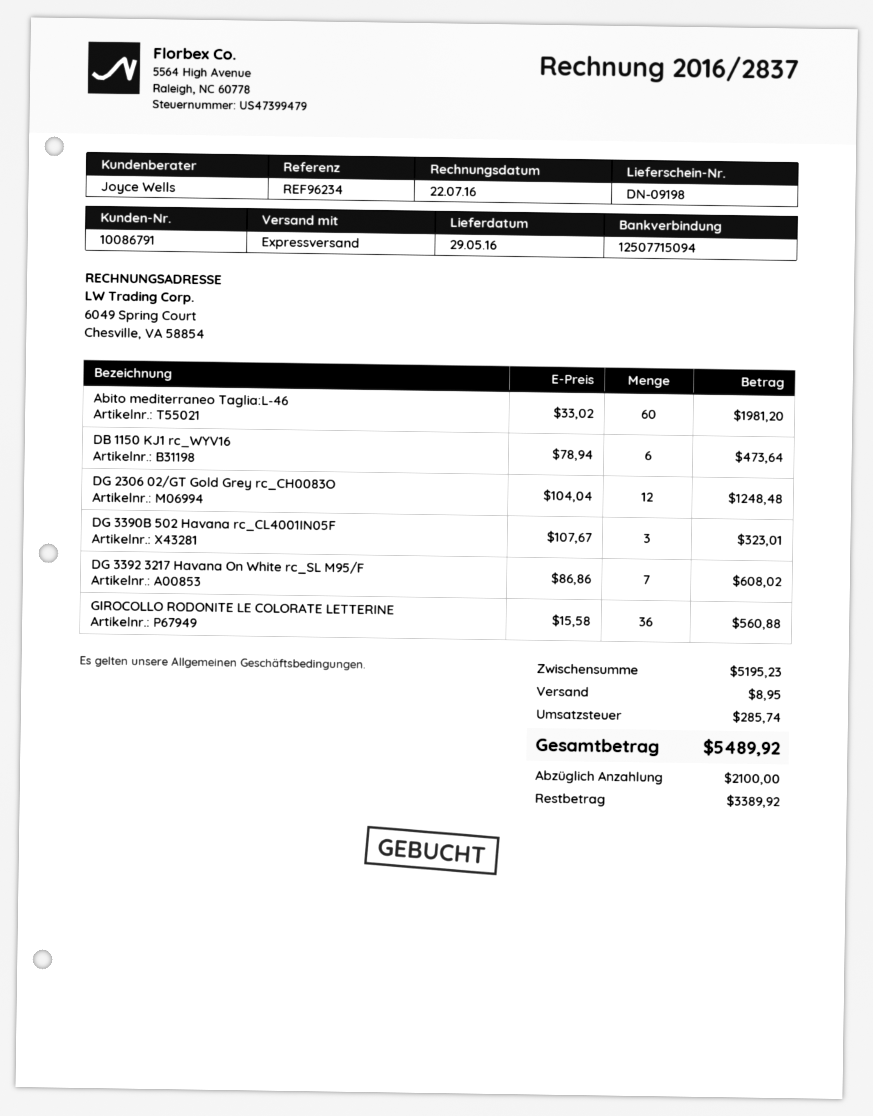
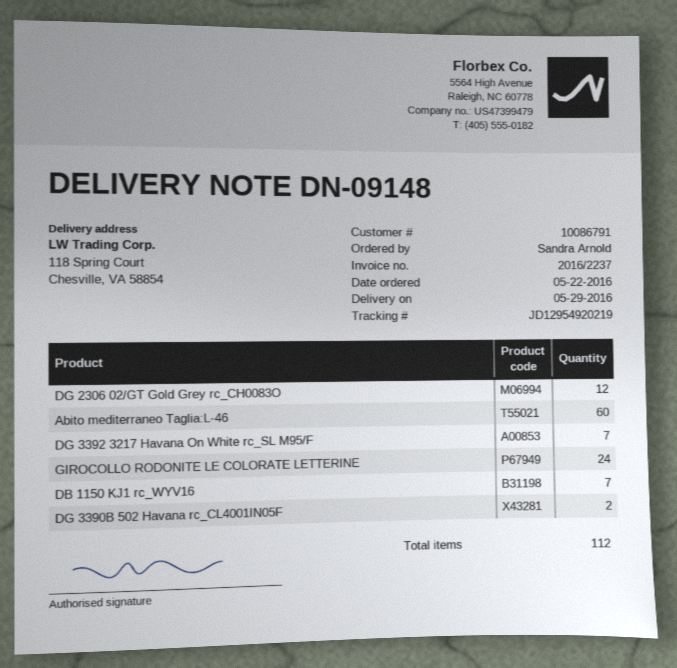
delivery note number: DN-09198 -> DN-09148
invoice number: 2016/2837 -> 2016/2237
DB 1150 KJ1 rc_WYV16: 6 -> 7
DG 3390B 502 Havana rc_CL4001IN05F: 3 -> 2
GIROCOLLO RODONITE LE COLORATE LETTERINE: 36 -> 24

